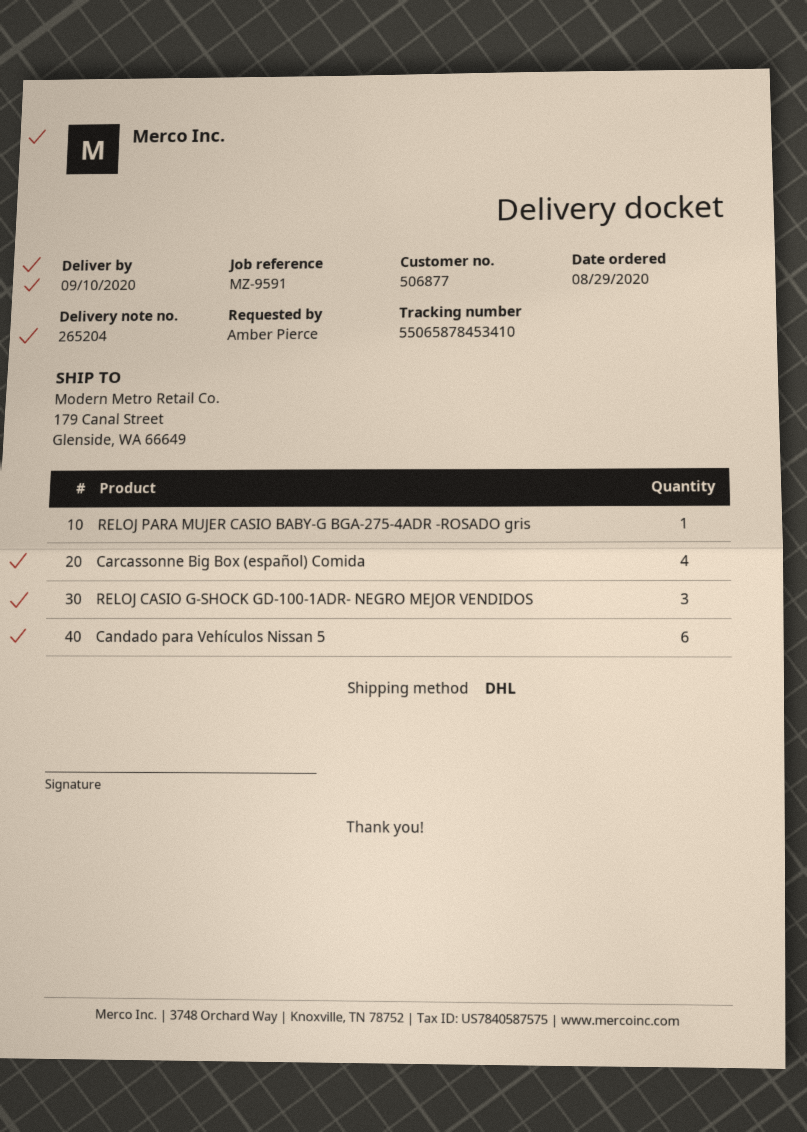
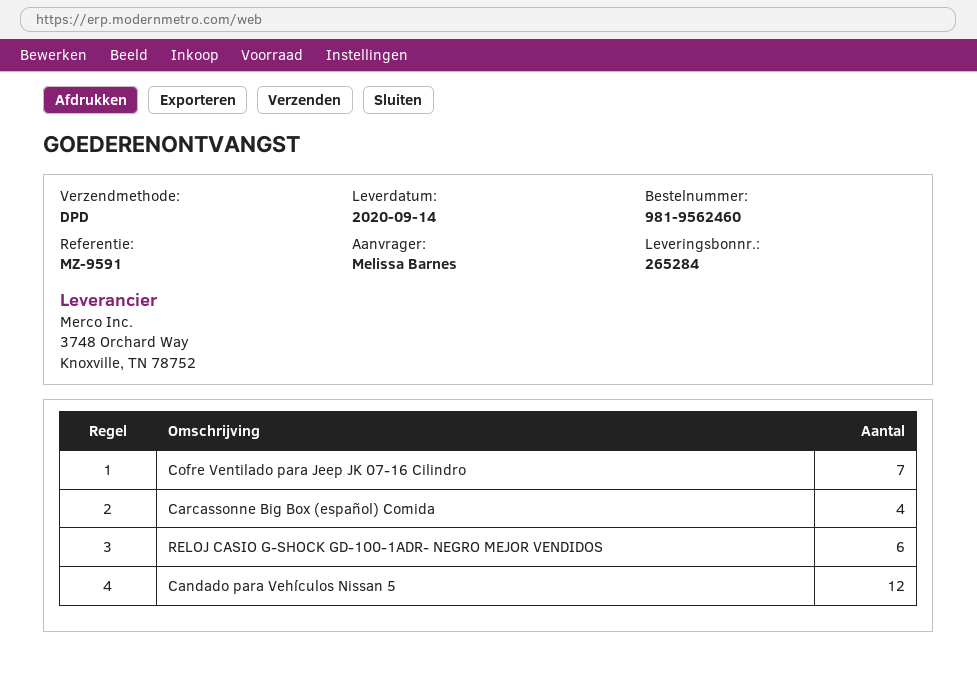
delivery note number: 265204 -> 265284
delivery date: 2020-09-10 -> 2020-09-14
ordered by: Amber Pierce -> Melissa Barnes
shipping method: DHL -> DPD
RELOJ PARA MUJER CASIO BABY-G BGA-275-4ADR -ROSADO gris: 1 -> none
RELOJ CASIO G-SHOCK GD-100-1ADR- NEGRO MEJOR VENDIDOS: 3 -> 6
Candado para Vehículos Nissan 5: 6 -> 12
Cofre Ventilado para Jeep JK 07-16 Cilindro: none -> 7

